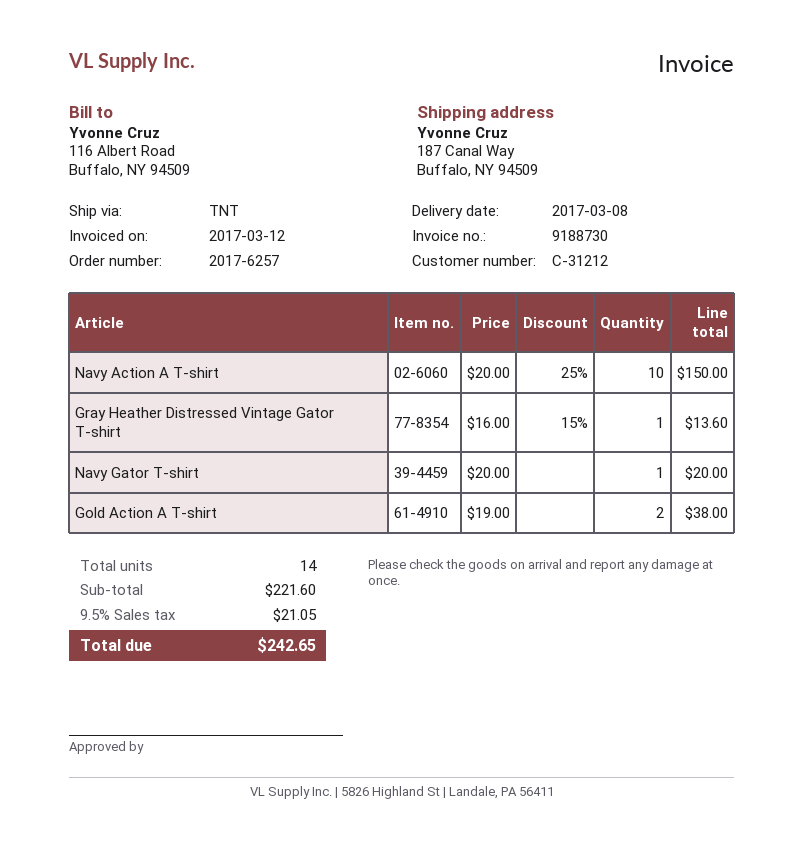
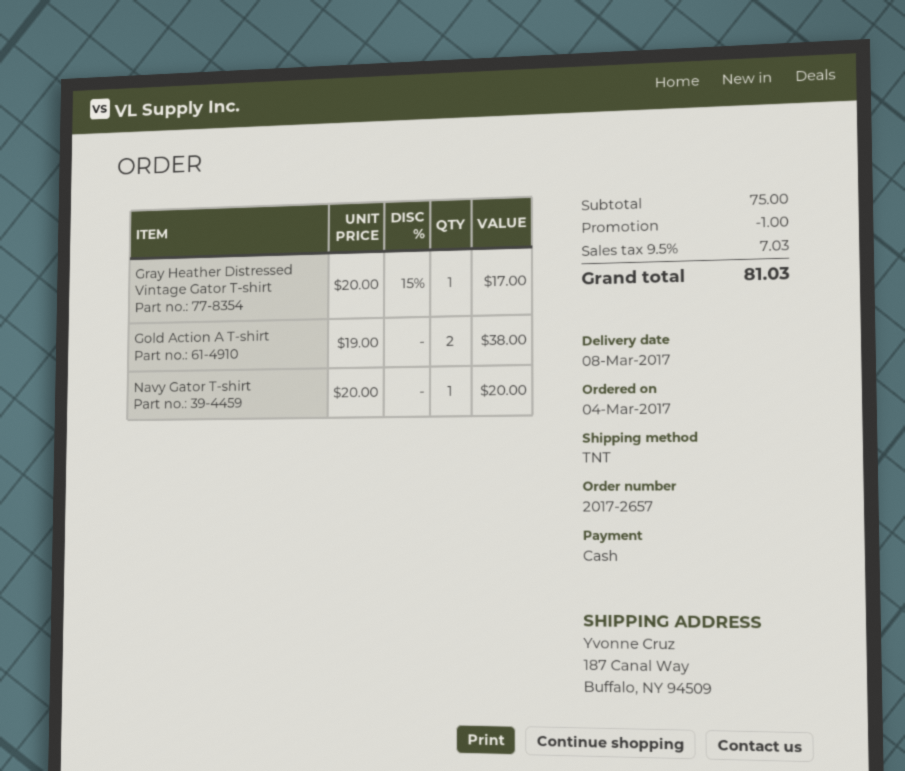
order number: 2017-6257 -> 2017-2657
Navy Action A T-shirt: 10 x 20.00 - 25% = 150.00 -> none
Gray Heather Distressed Vintage Gator T-shirt: 1 x 16.00 - 15% = 13.60 -> 1 x 20.00 - 15% = 17.00
subtotal: 221.60 -> 75.00
discount: none -> 1.00
tax: 9.5% = 21.05 -> 9.5% = 7.03
total: 242.65 -> 81.03

